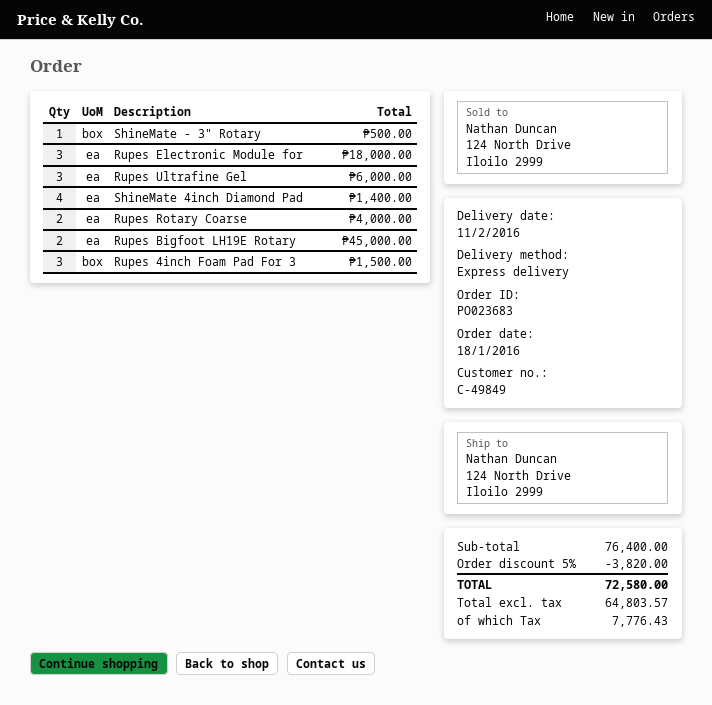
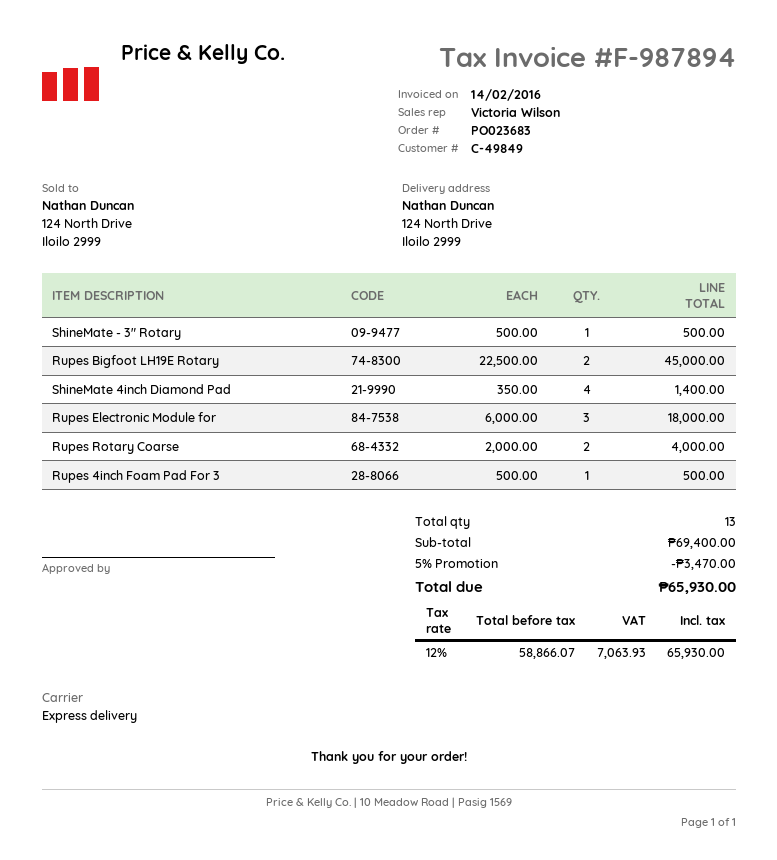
Rupes Ultrafine Gel: 3 for 6000.00 -> none
Rupes 4inch Foam Pad For 3: 3 for 1500.00 -> 1 for 500.00
subtotal: 76400.00 -> 69400.00
discount: 5% = 3820.00 -> 5% = 3470.00
net: 64803.57 -> 58866.07
tax: 7776.43 -> 7063.93
total: 72580.00 -> 65930.00

